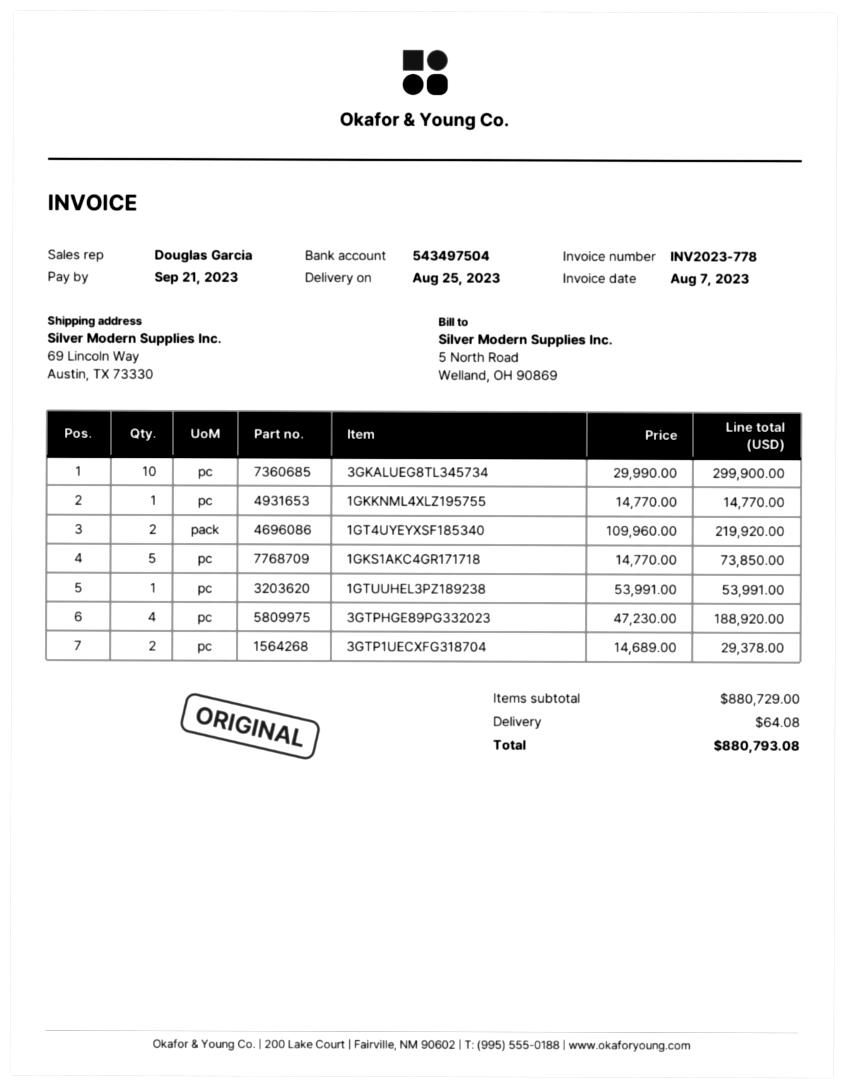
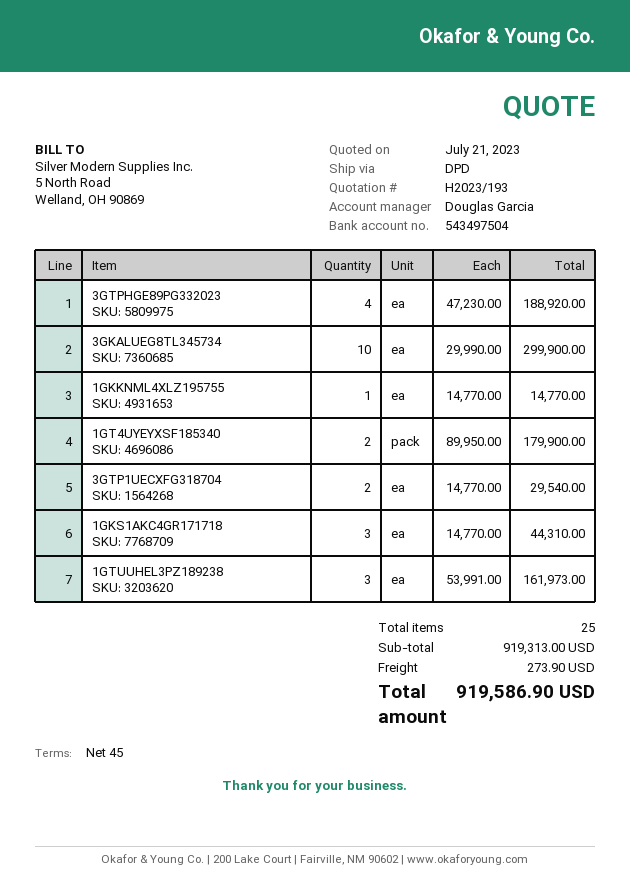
1GT4UYEYXSF185340: 2 x 109960.00 = 219920.00 -> 2 x 89950.00 = 179900.00
1GKS1AKC4GR171718: 5 x 14770.00 = 73850.00 -> 3 x 14770.00 = 44310.00
1GTUUHEL3PZ189238: 1 x 53991.00 = 53991.00 -> 3 x 53991.00 = 161973.00
3GTP1UECXFG318704: 2 x 14689.00 = 29378.00 -> 2 x 14770.00 = 29540.00
subtotal: 880729.00 -> 919313.00
shipping: 64.08 -> 273.90
total: 880793.08 -> 919586.90

